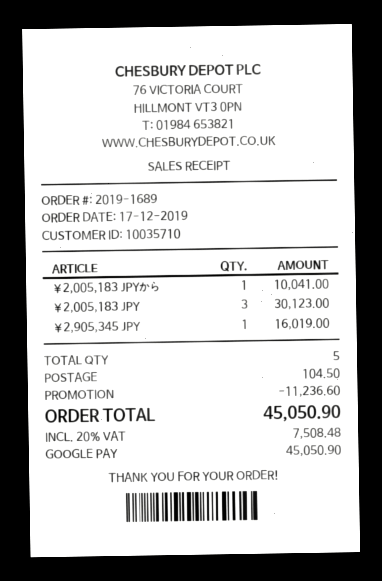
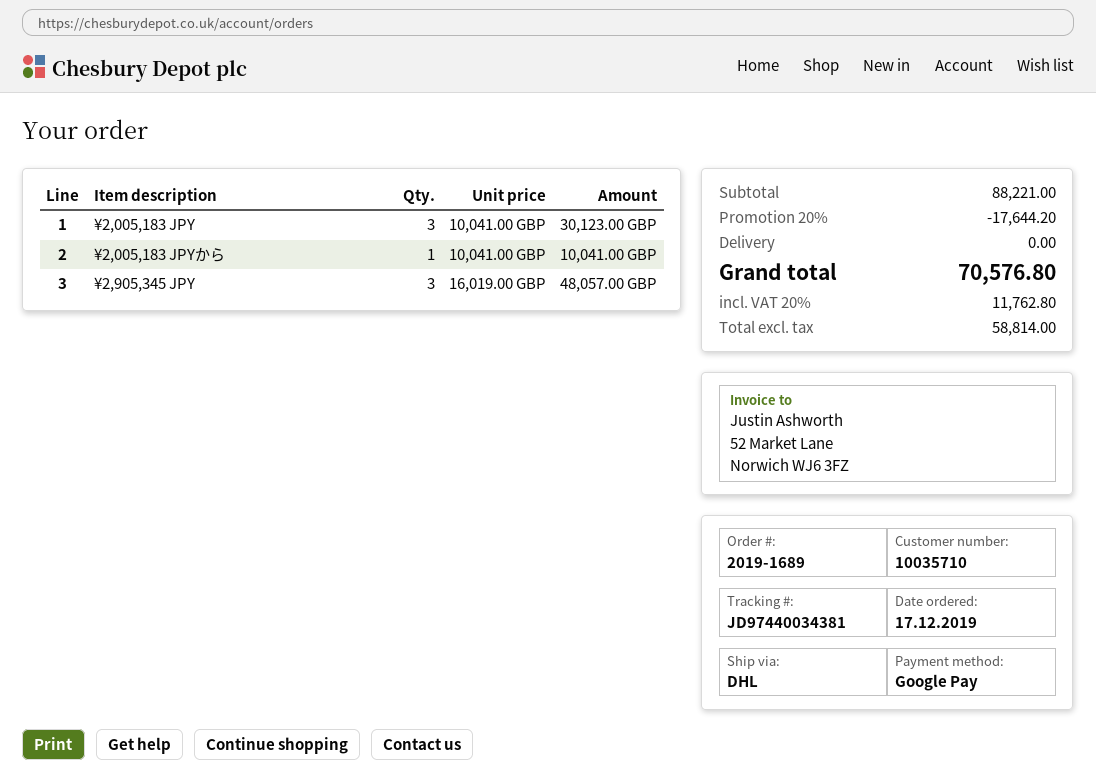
¥2,905,345 JPY: 1 for 16019.00 -> 3 for 48057.00
discount: 11236.60 -> 17644.20
shipping: 104.50 -> 0.00
tax: 20% = 7508.48 -> 20% = 11762.80
total: 45050.90 -> 70576.80

